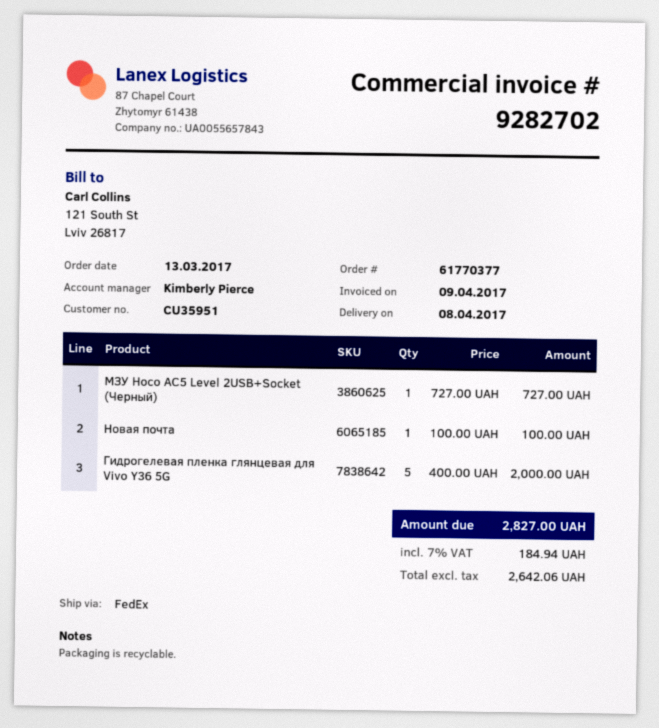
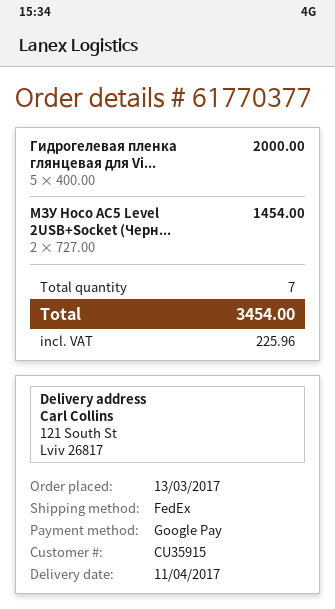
delivery date: 2017-04-08 -> 2017-04-11
customer number: CU35951 -> CU35915
МЗУ Hoco AC5 Level 2USB+Socket (Черный): 1 x 727.00 = 727.00 -> 2 x 727.00 = 1454.00
Новая почта: 1 x 100.00 = 100.00 -> none
tax: 184.94 -> 225.96
total: 2827.00 -> 3454.00

